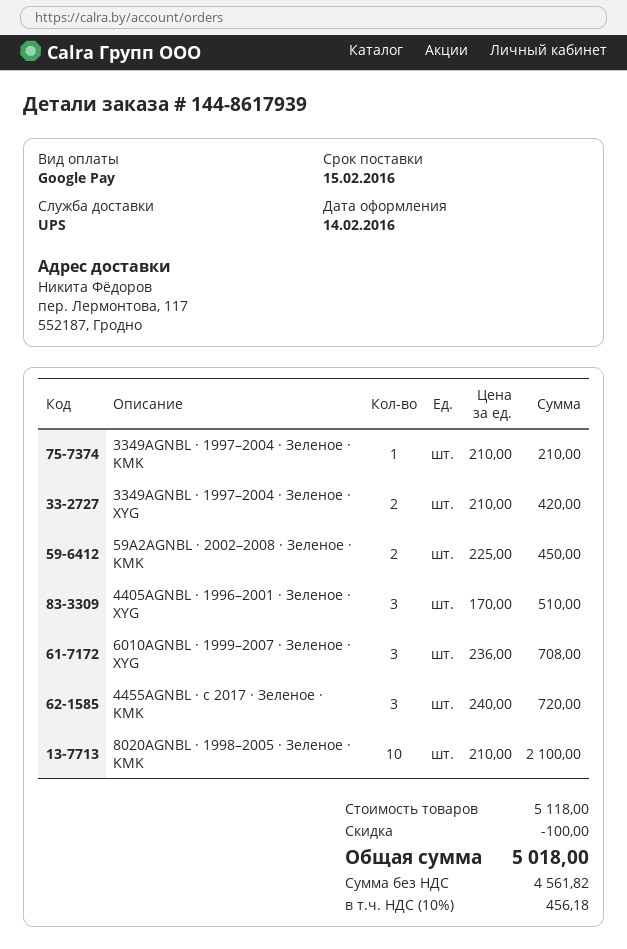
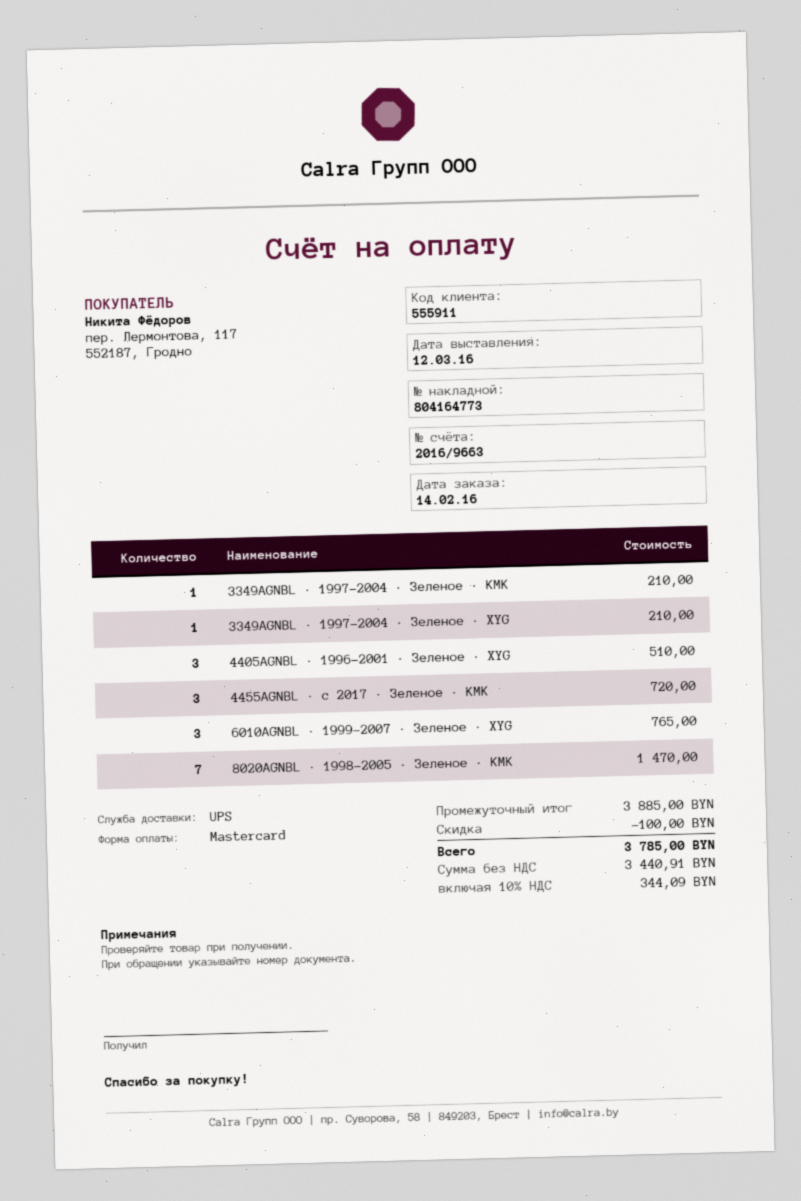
payment method: Google Pay -> Mastercard
3349AGNBL · 1997–2004 · Зеленое · XYG: 2 for 420.00 -> 1 for 210.00
59A2AGNBL · 2002–2008 · Зеленое · KMK: 2 for 450.00 -> none
6010AGNBL · 1999–2007 · Зеленое · XYG: 3 for 708.00 -> 3 for 765.00
8020AGNBL · 1998–2005 · Зеленое · KMK: 10 for 2100.00 -> 7 for 1470.00
subtotal: 5118.00 -> 3885.00
net: 4561.82 -> 3440.91
tax: 10% = 456.18 -> 10% = 344.09
total: 5018.00 -> 3785.00

